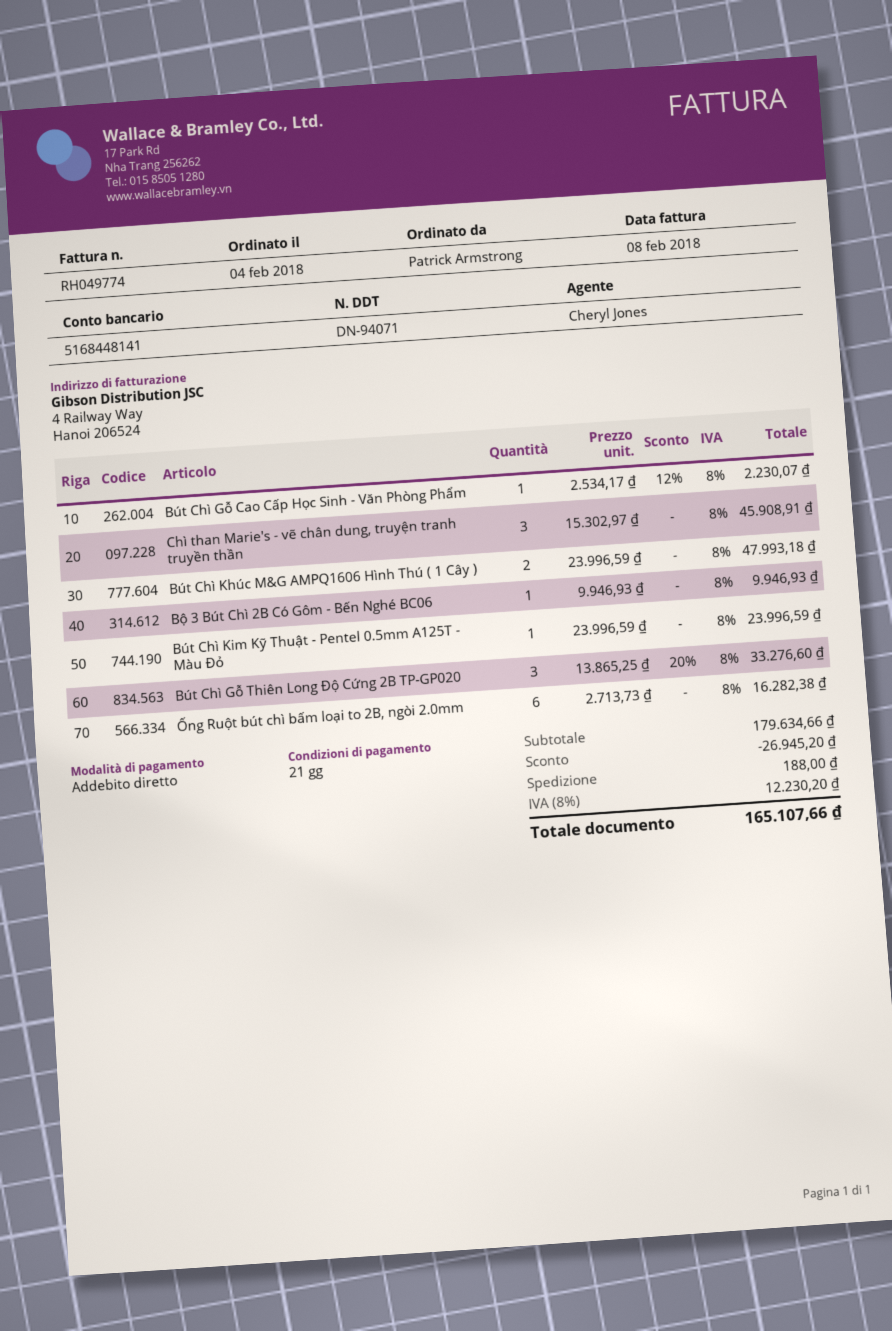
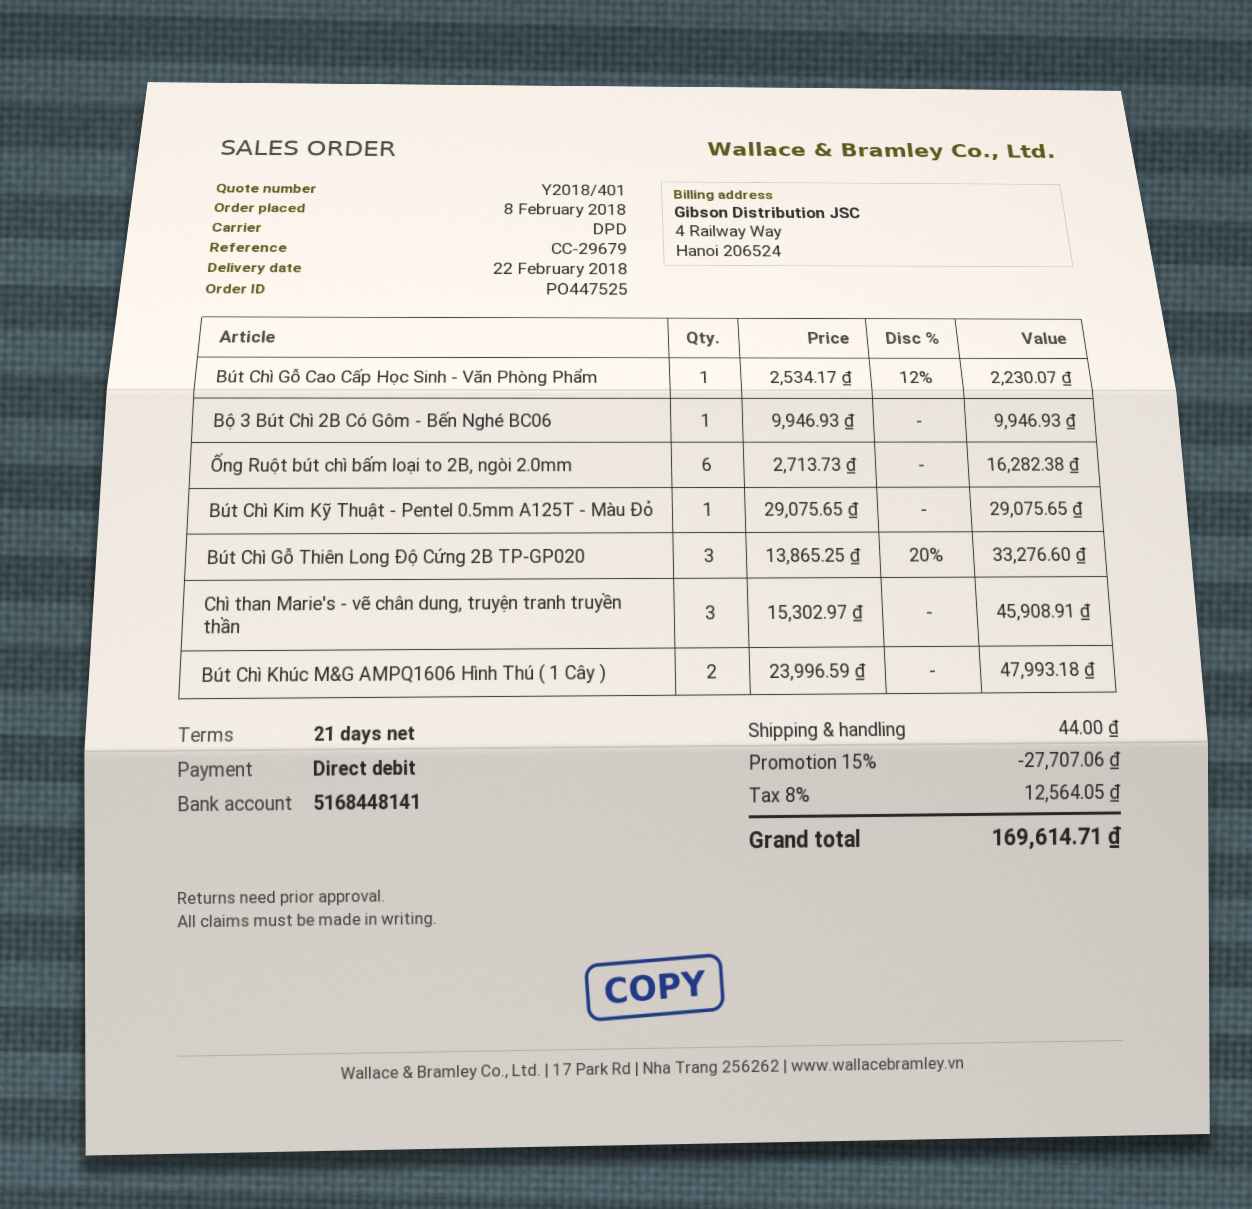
order date: 2018-02-04 -> 2018-02-08
Bút Chì Kim Kỹ Thuật - Pentel 0.5mm A125T - Màu Đỏ: 1 x 23996.59 = 23996.59 -> 1 x 29075.65 = 29075.65
discount: 26945.20 -> 27707.06
shipping: 188.00 -> 44.00
tax: 8% = 12230.20 -> 8% = 12564.05
total: 165107.66 -> 169614.71

